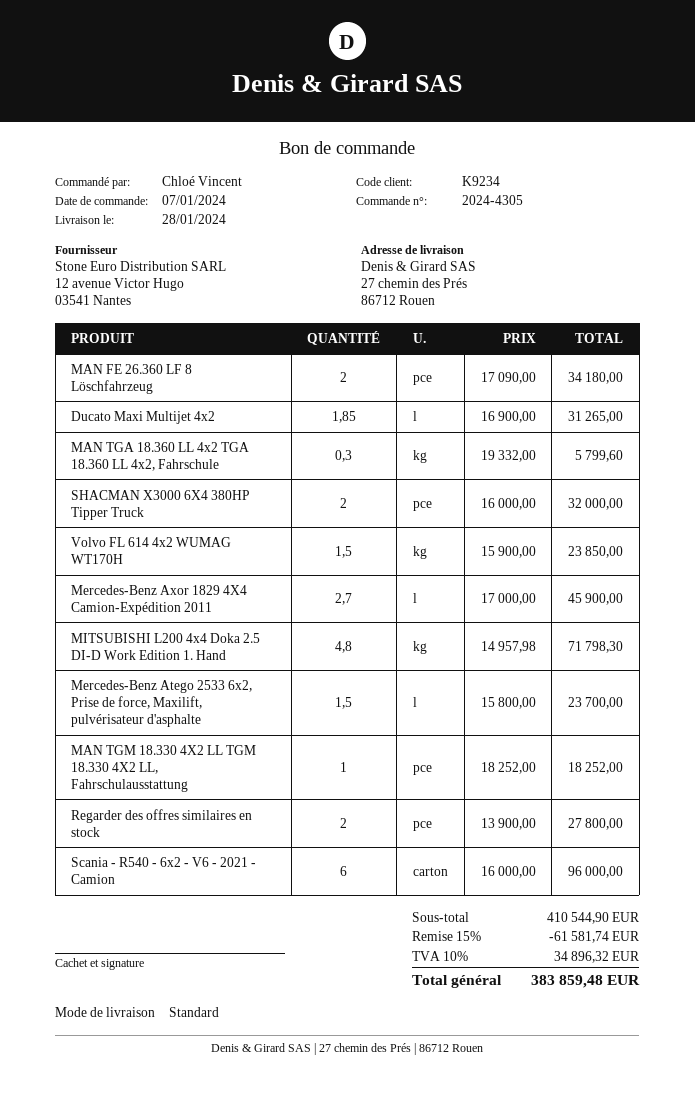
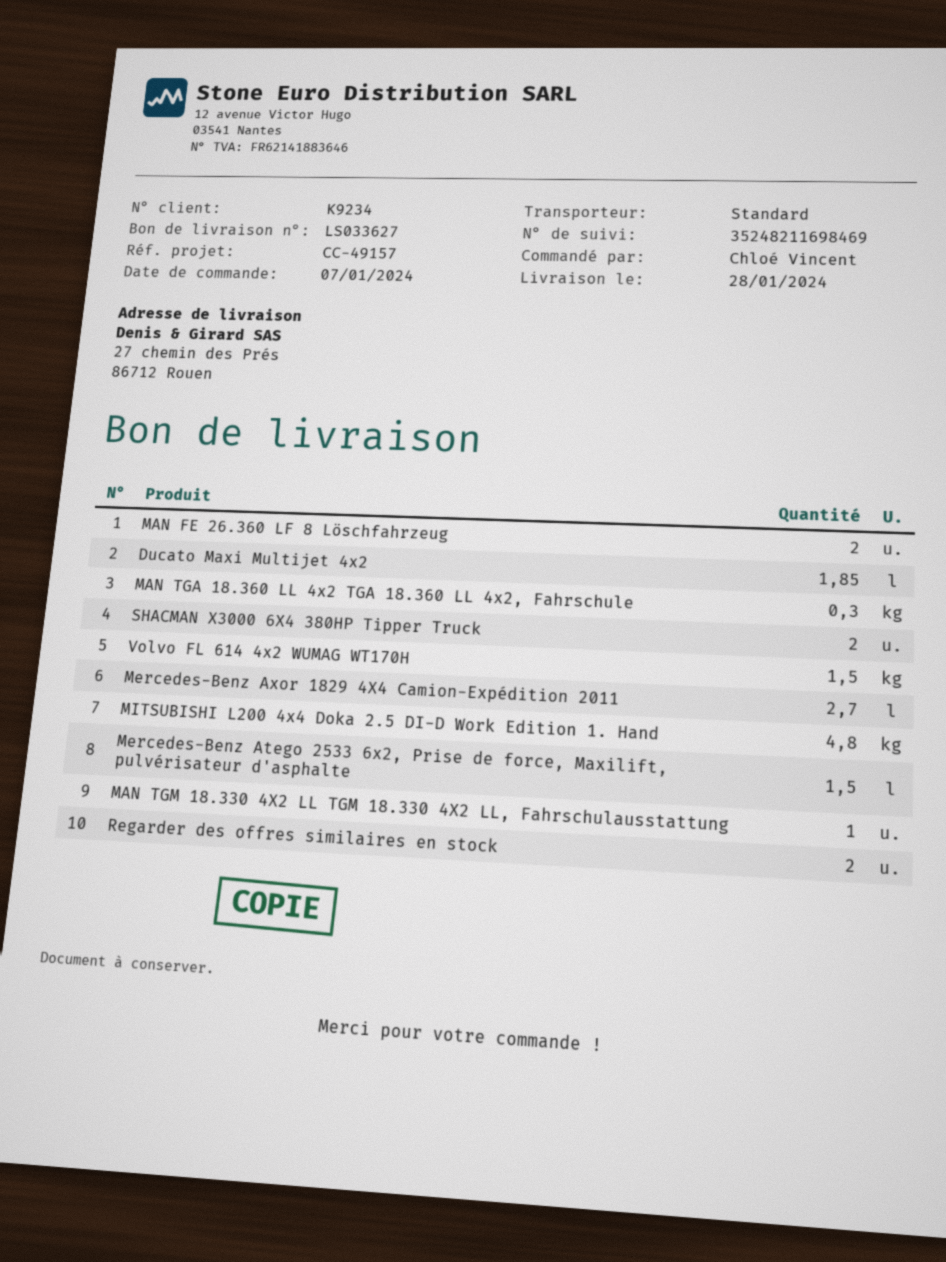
Scania - R540 - 6x2 - V6 - 2021 - Camion: 6 -> none

